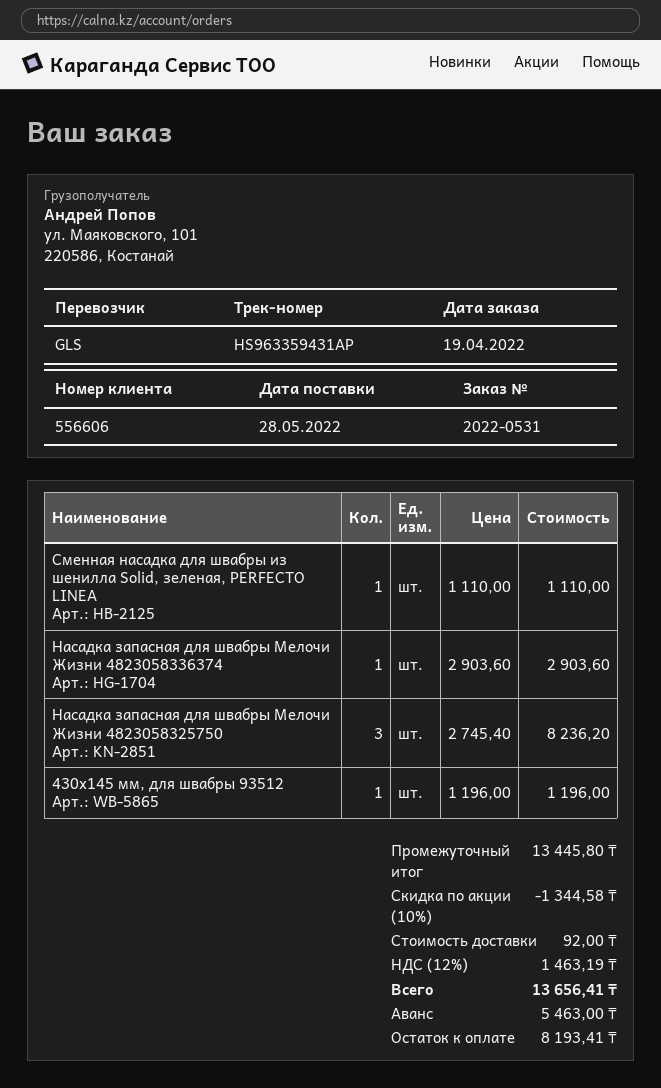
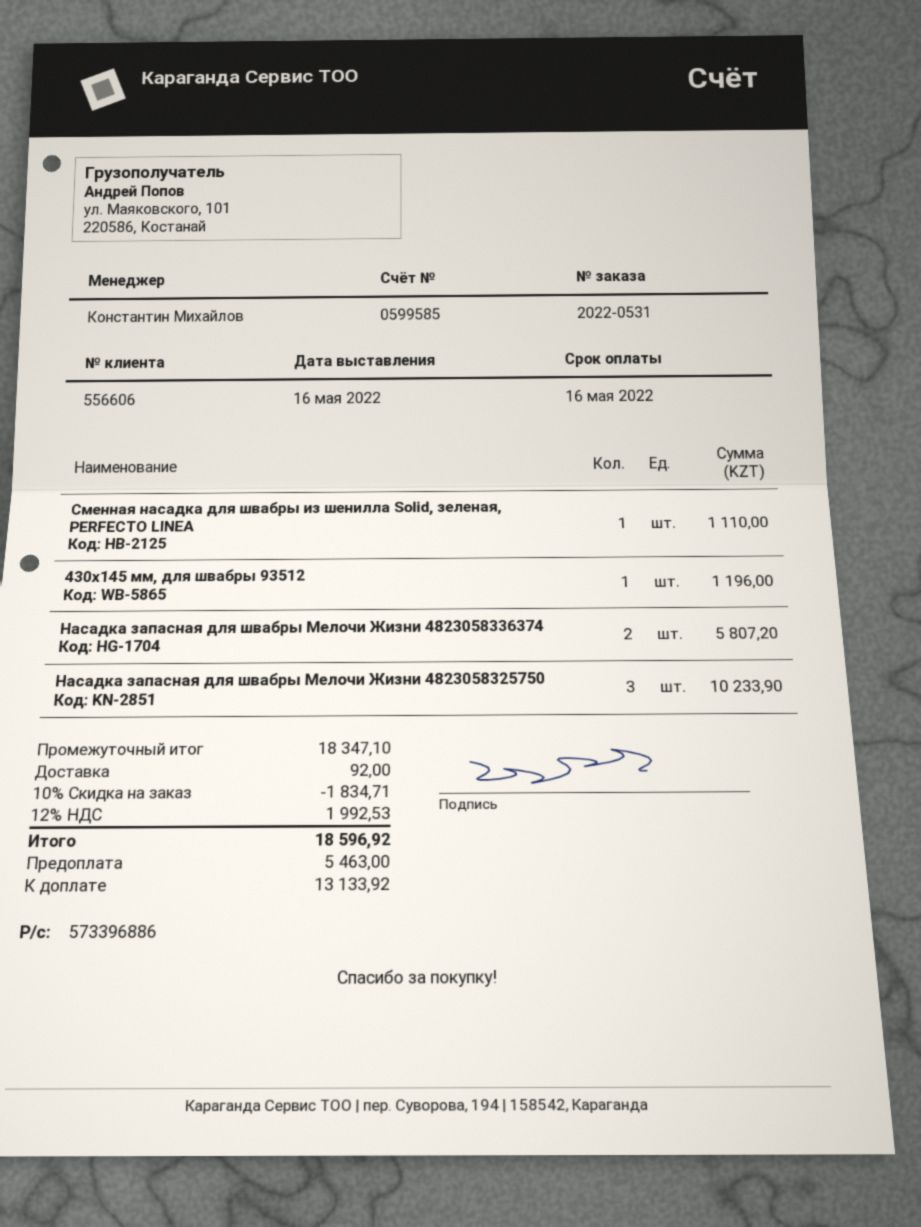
Насадка запасная для швабры Мелочи Жизни 4823058336374: 1 for 2903.60 -> 2 for 5807.20
Насадка запасная для швабры Мелочи Жизни 4823058325750: 3 for 8236.20 -> 3 for 10233.90
subtotal: 13445.80 -> 18347.10
discount: 10% = 1344.58 -> 10% = 1834.71
tax: 12% = 1463.19 -> 12% = 1992.53
total: 13656.41 -> 18596.92
balance: 8193.41 -> 13133.92

